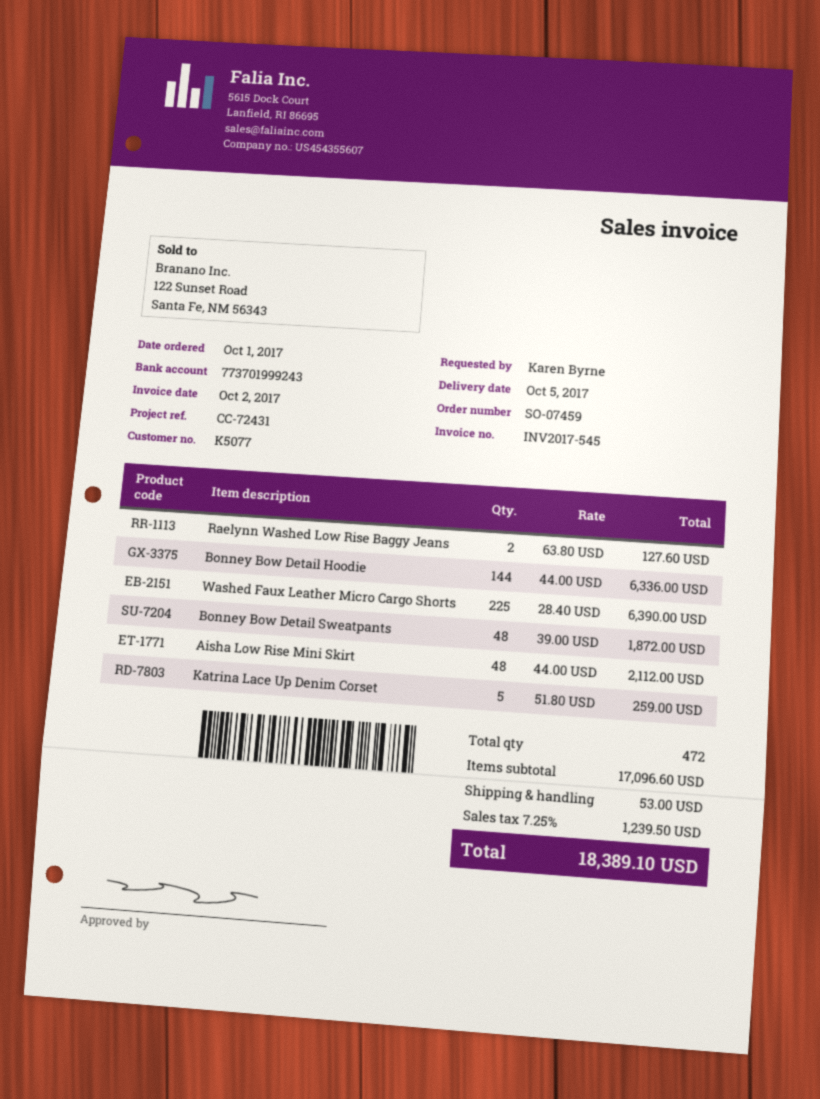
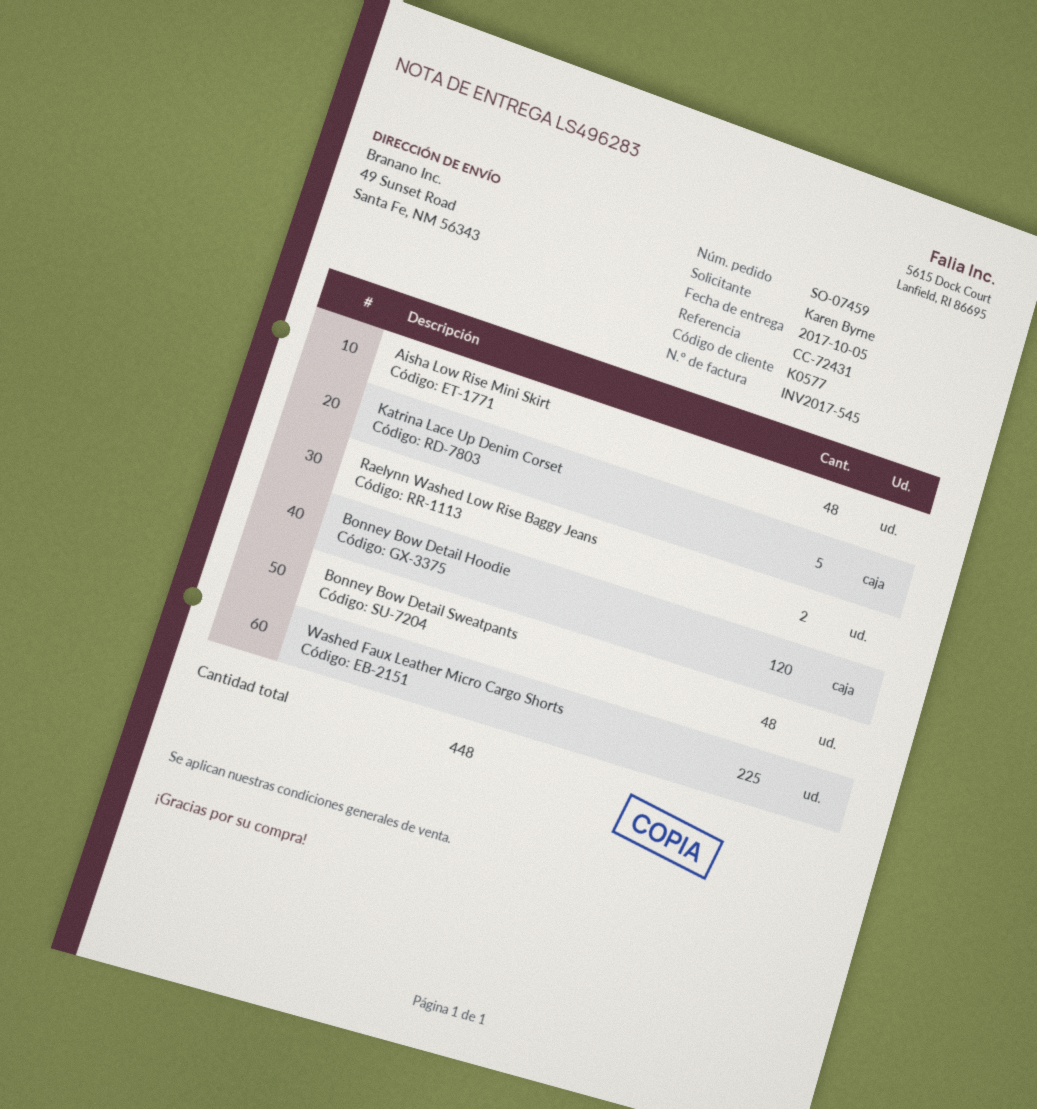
customer number: K5077 -> K0577
Bonney Bow Detail Hoodie: 144 -> 120
total quantity: 472 -> 448

